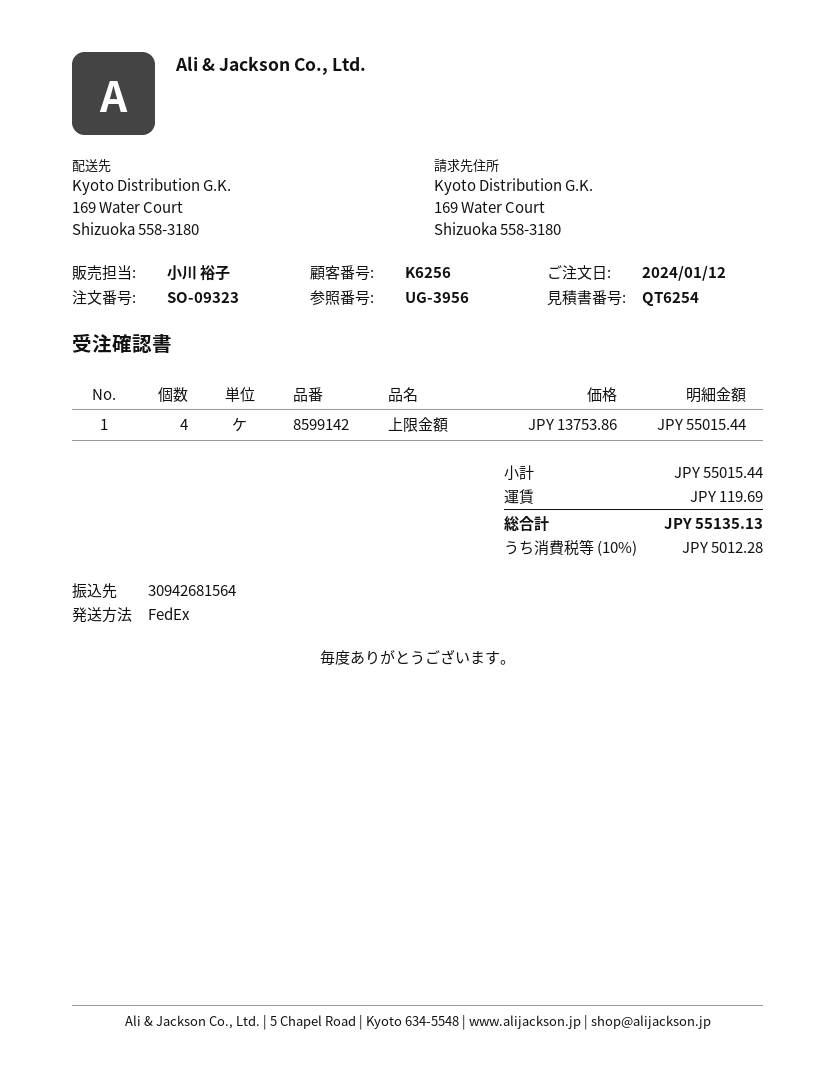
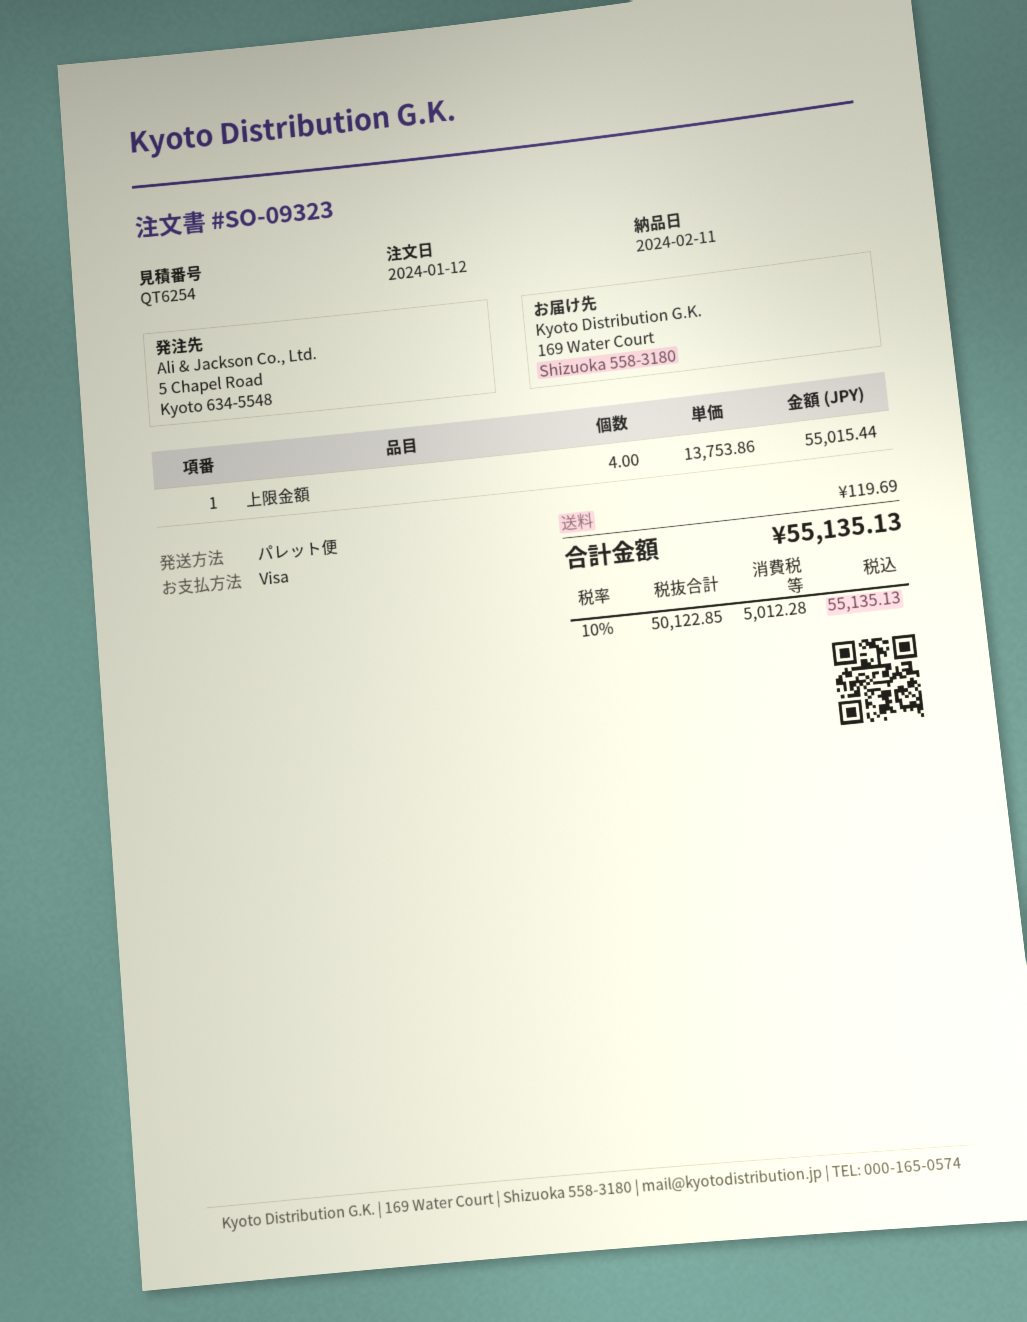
shipping method: FedEx -> pallet freight

